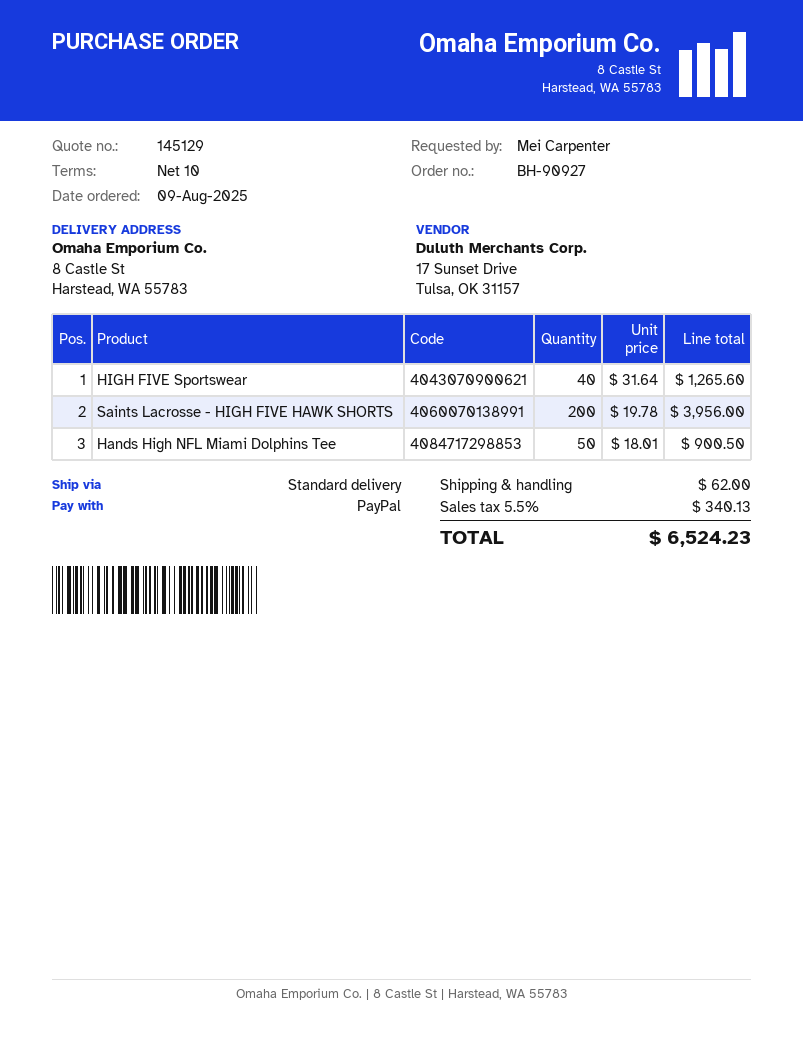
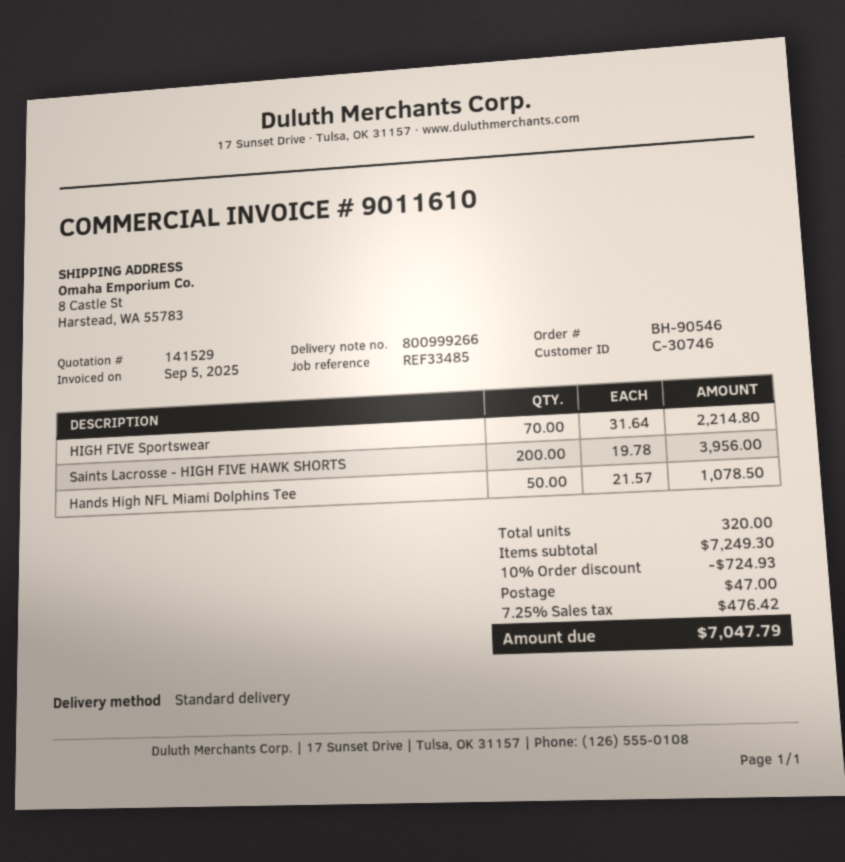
quote number: 145129 -> 141529
order number: BH-90927 -> BH-90546
HIGH FIVE Sportswear: 40 x 31.64 = 1265.60 -> 70 x 31.64 = 2214.80
Hands High NFL Miami Dolphins Tee: 50 x 18.01 = 900.50 -> 50 x 21.57 = 1078.50
discount: none -> 10% = 724.93
shipping: 62.00 -> 47.00
tax: 5.5% = 340.13 -> 7.25% = 476.42
total: 6524.23 -> 7047.79

